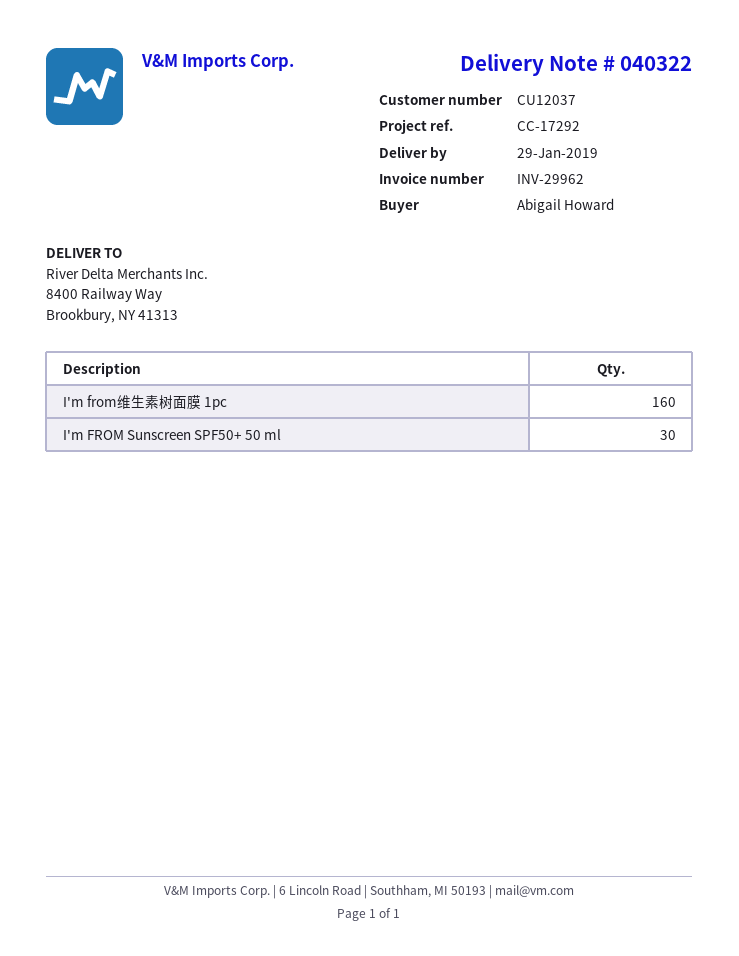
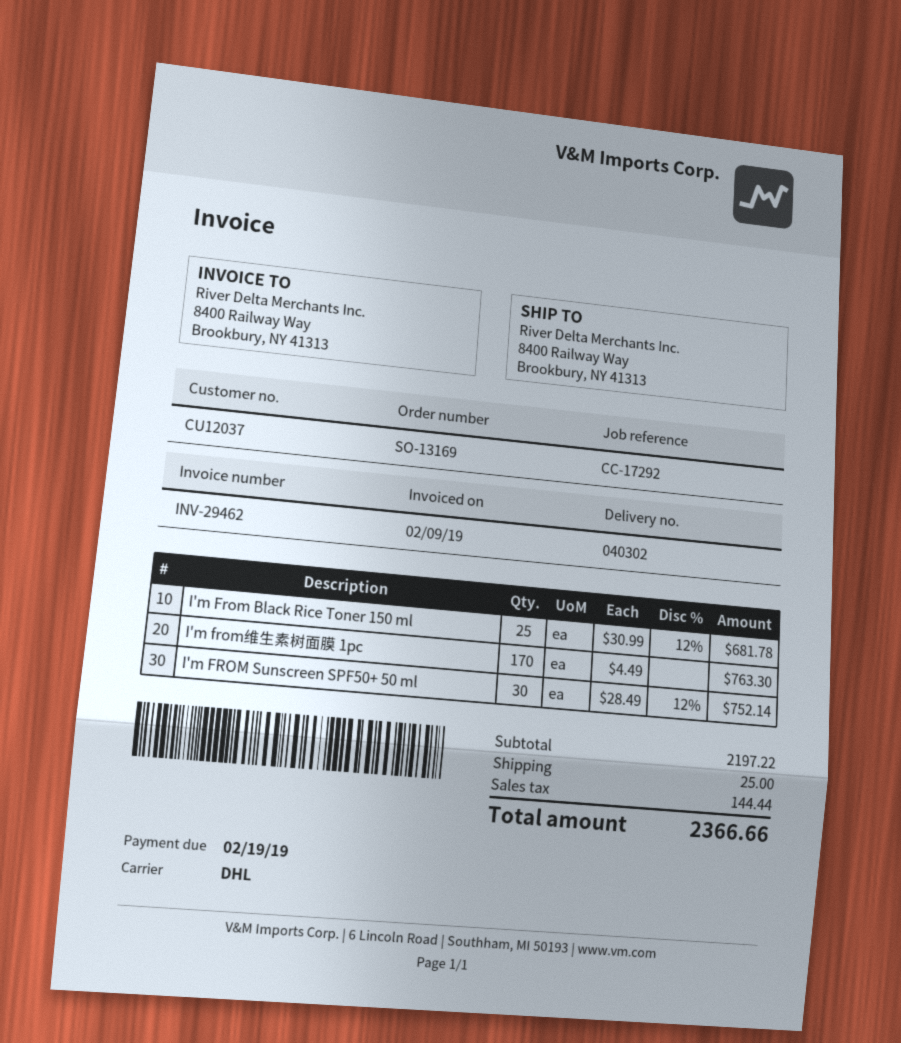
delivery note number: 040322 -> 040302
invoice number: INV-29962 -> INV-29462
I'm from维生素树面膜 1pc: 160 -> 170
I'm From Black Rice Toner 150 ml: none -> 25

